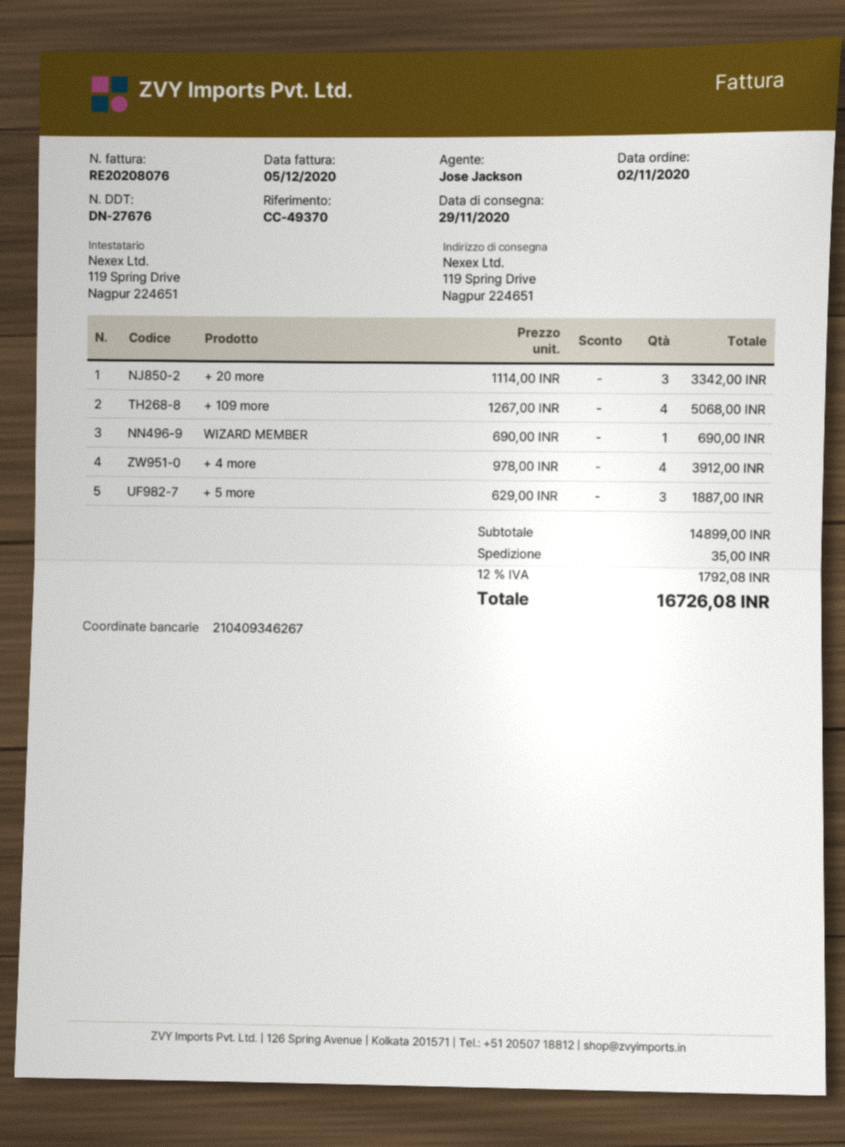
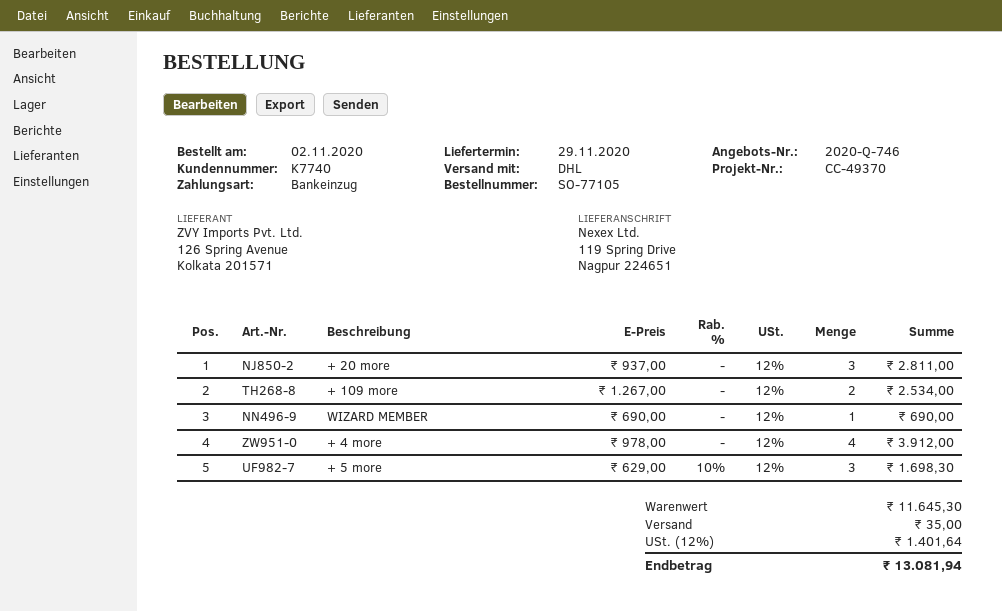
+ 20 more: 3 x 1114.00 = 3342.00 -> 3 x 937.00 = 2811.00
+ 109 more: 4 x 1267.00 = 5068.00 -> 2 x 1267.00 = 2534.00
+ 5 more: 3 x 629.00 = 1887.00 -> 3 x 629.00 - 10% = 1698.30
subtotal: 14899.00 -> 11645.30
tax: 12% = 1792.08 -> 12% = 1401.64
total: 16726.08 -> 13081.94

